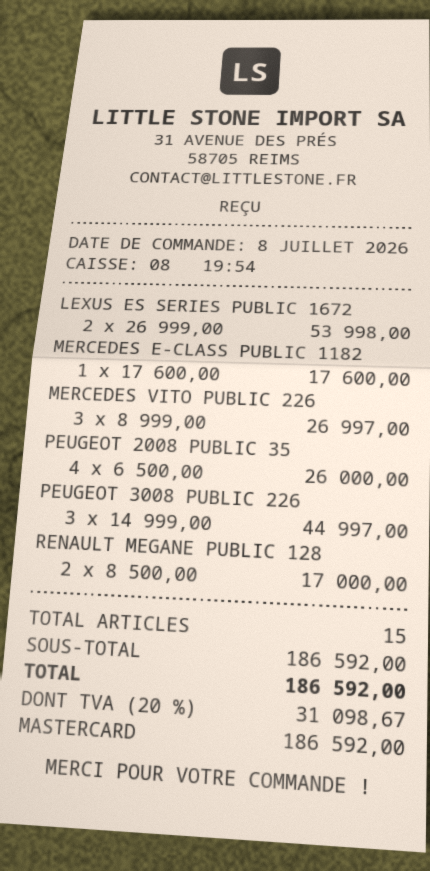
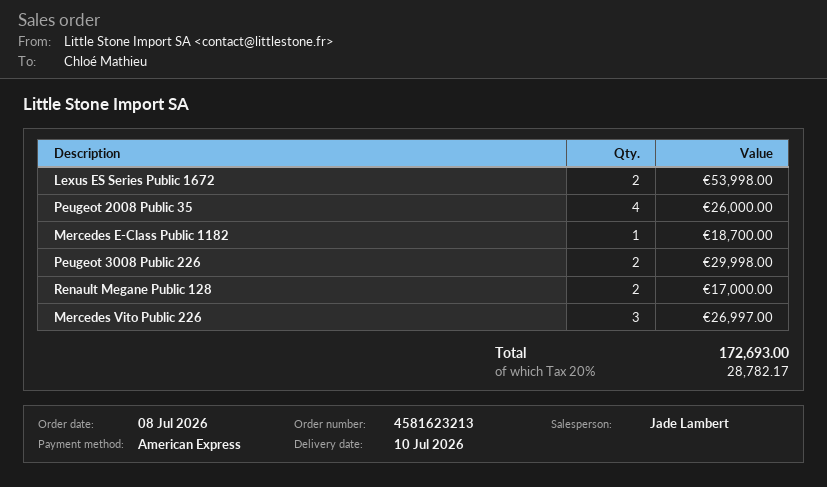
payment method: Mastercard -> American Express
MERCEDES E-CLASS PUBLIC 1182: 1 for 17600.00 -> 1 for 18700.00
PEUGEOT 3008 PUBLIC 226: 3 for 44997.00 -> 2 for 29998.00
tax: 20% = 31098.67 -> 20% = 28782.17
total: 186592.00 -> 172693.00

